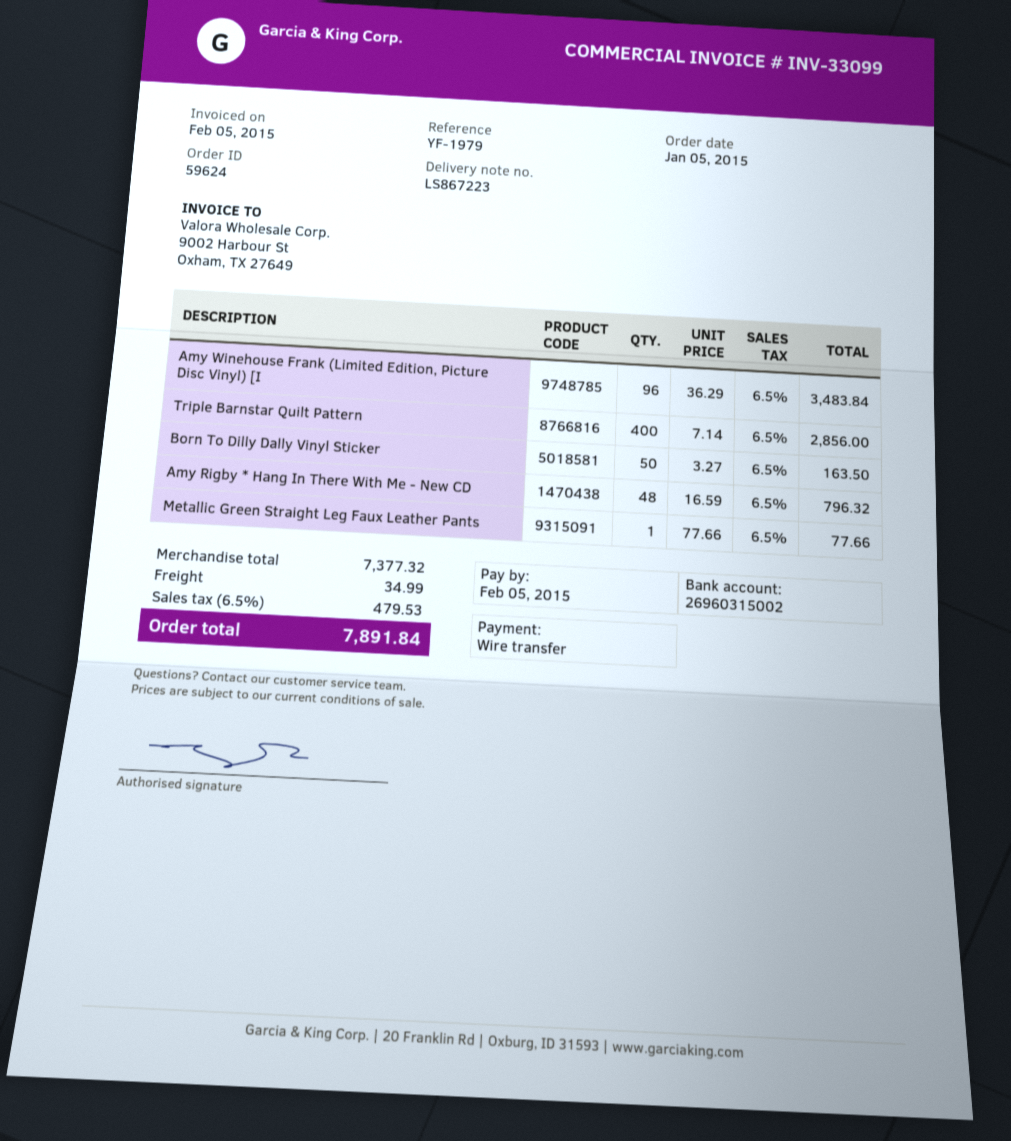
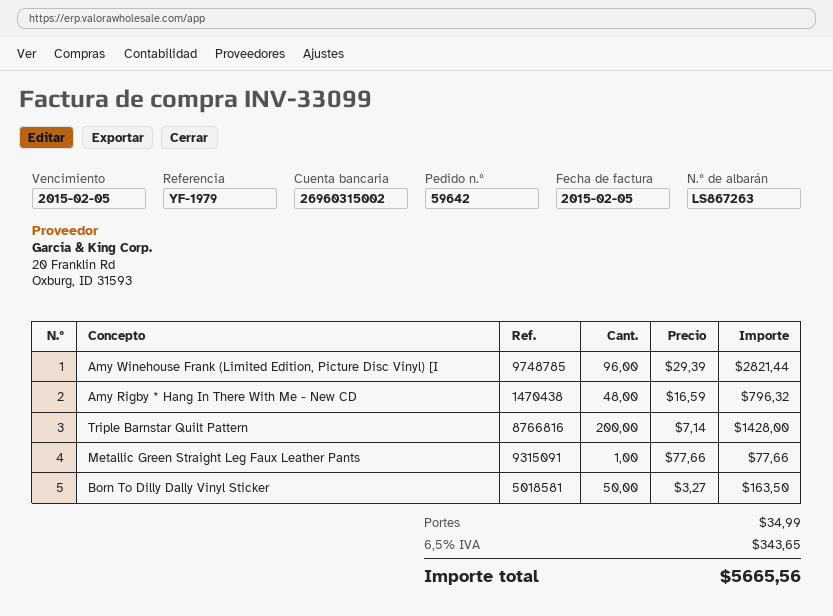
order number: 59624 -> 59642
delivery note number: LS867223 -> LS867263
Amy Winehouse Frank (Limited Edition, Picture Disc Vinyl) [I: 96 x 36.29 = 3483.84 -> 96 x 29.39 = 2821.44
Triple Barnstar Quilt Pattern: 400 x 7.14 = 2856.00 -> 200 x 7.14 = 1428.00
tax: 6.5% = 479.53 -> 6.5% = 343.65
total: 7891.84 -> 5665.56

